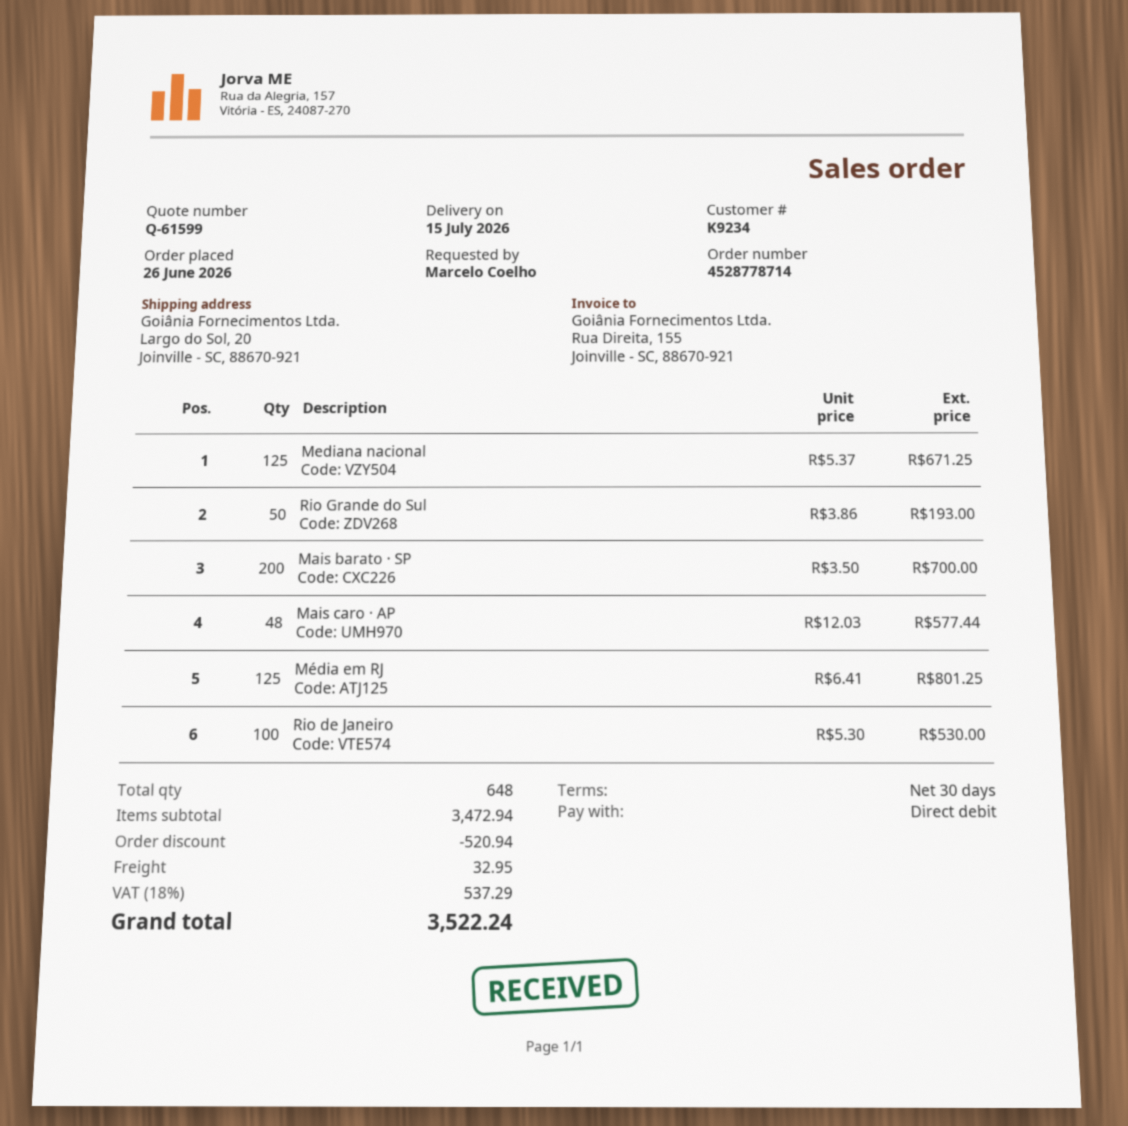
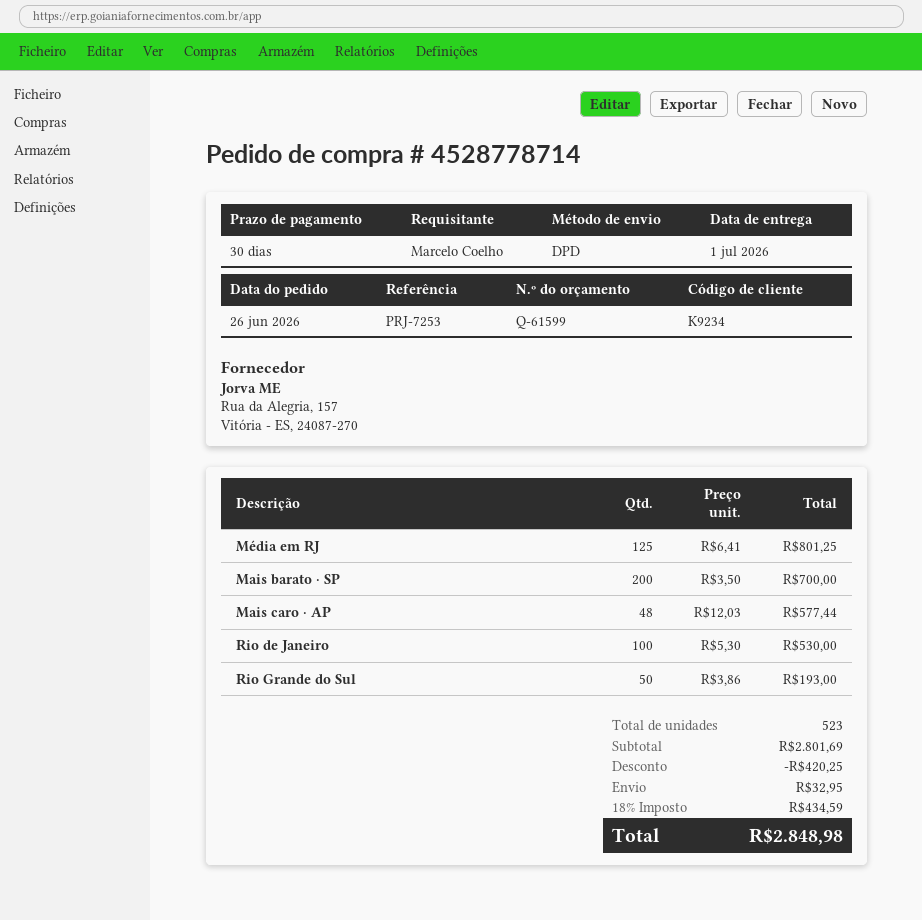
delivery date: 2026-07-15 -> 2026-07-01
Mediana nacional: 125 x 5.37 = 671.25 -> none
total quantity: 648 -> 523
subtotal: 3472.94 -> 2801.69
discount: 520.94 -> 420.25
tax: 18% = 537.29 -> 18% = 434.59
total: 3522.24 -> 2848.98

